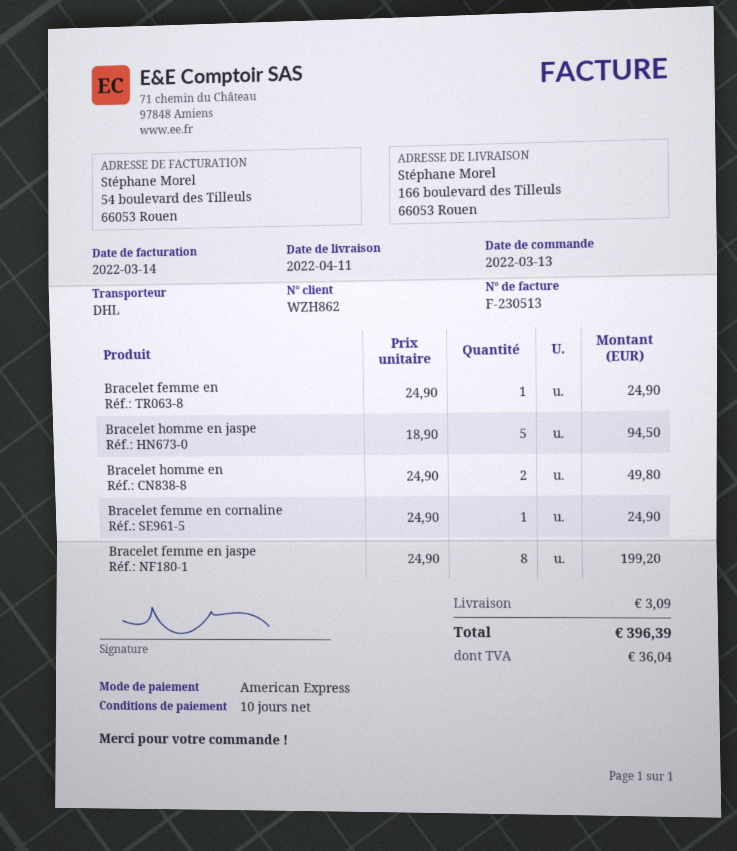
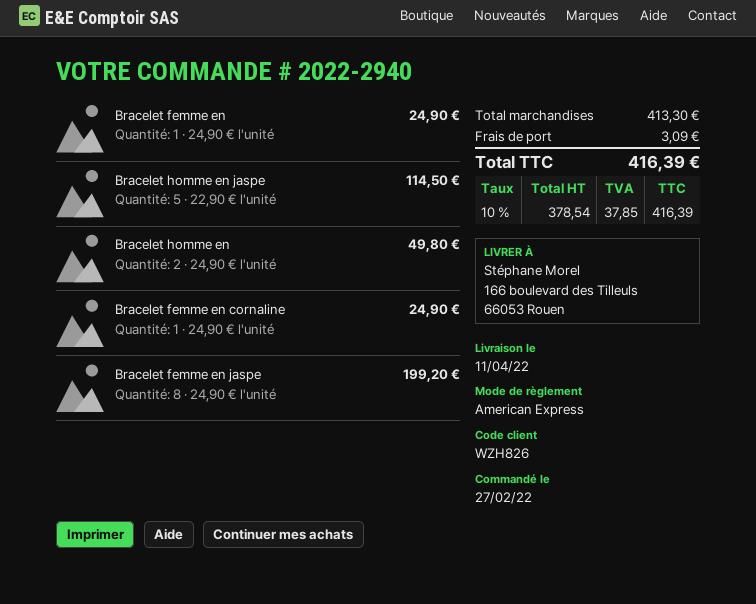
order date: 2022-03-13 -> 2022-02-27
customer number: WZH862 -> WZH826
Bracelet homme en jaspe: 5 x 18.90 = 94.50 -> 5 x 22.90 = 114.50
tax: 36.04 -> 37.85
total: 396.39 -> 416.39

